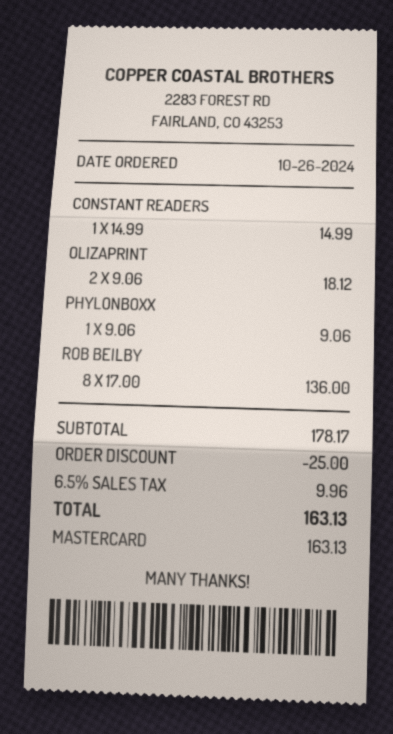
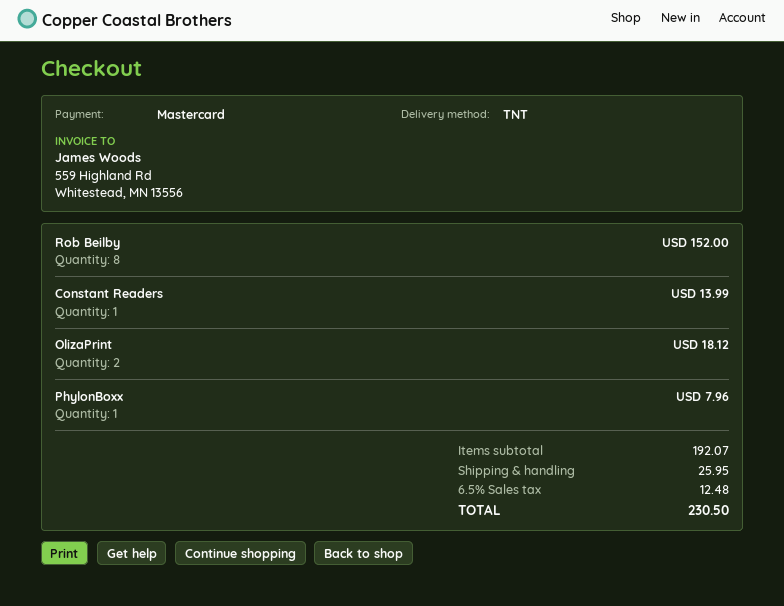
CONSTANT READERS: 1 for 14.99 -> 1 for 13.99
PHYLONBOXX: 1 for 9.06 -> 1 for 7.96
ROB BEILBY: 8 for 136.00 -> 8 for 152.00
subtotal: 178.17 -> 192.07
discount: 25.00 -> none
shipping: none -> 25.95
tax: 6.5% = 9.96 -> 6.5% = 12.48
total: 163.13 -> 230.50

